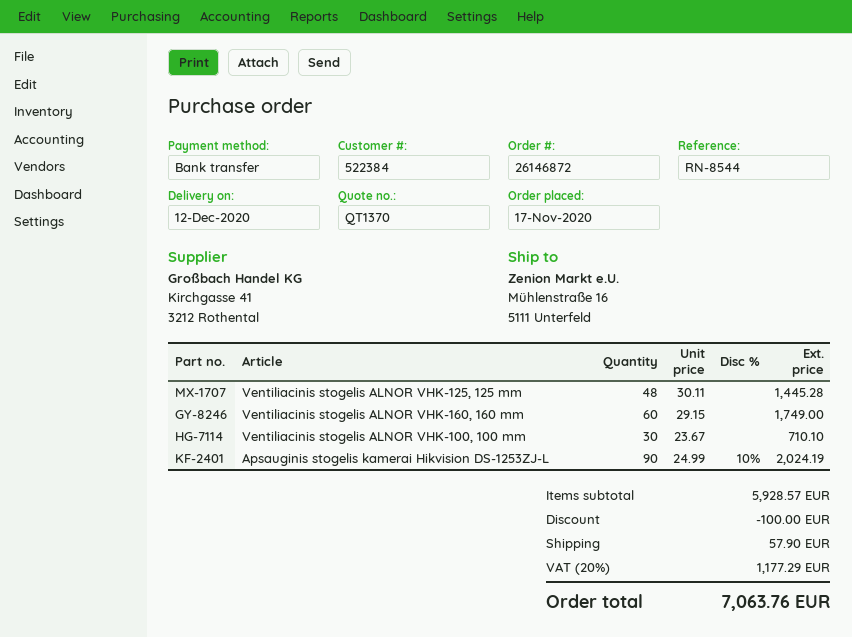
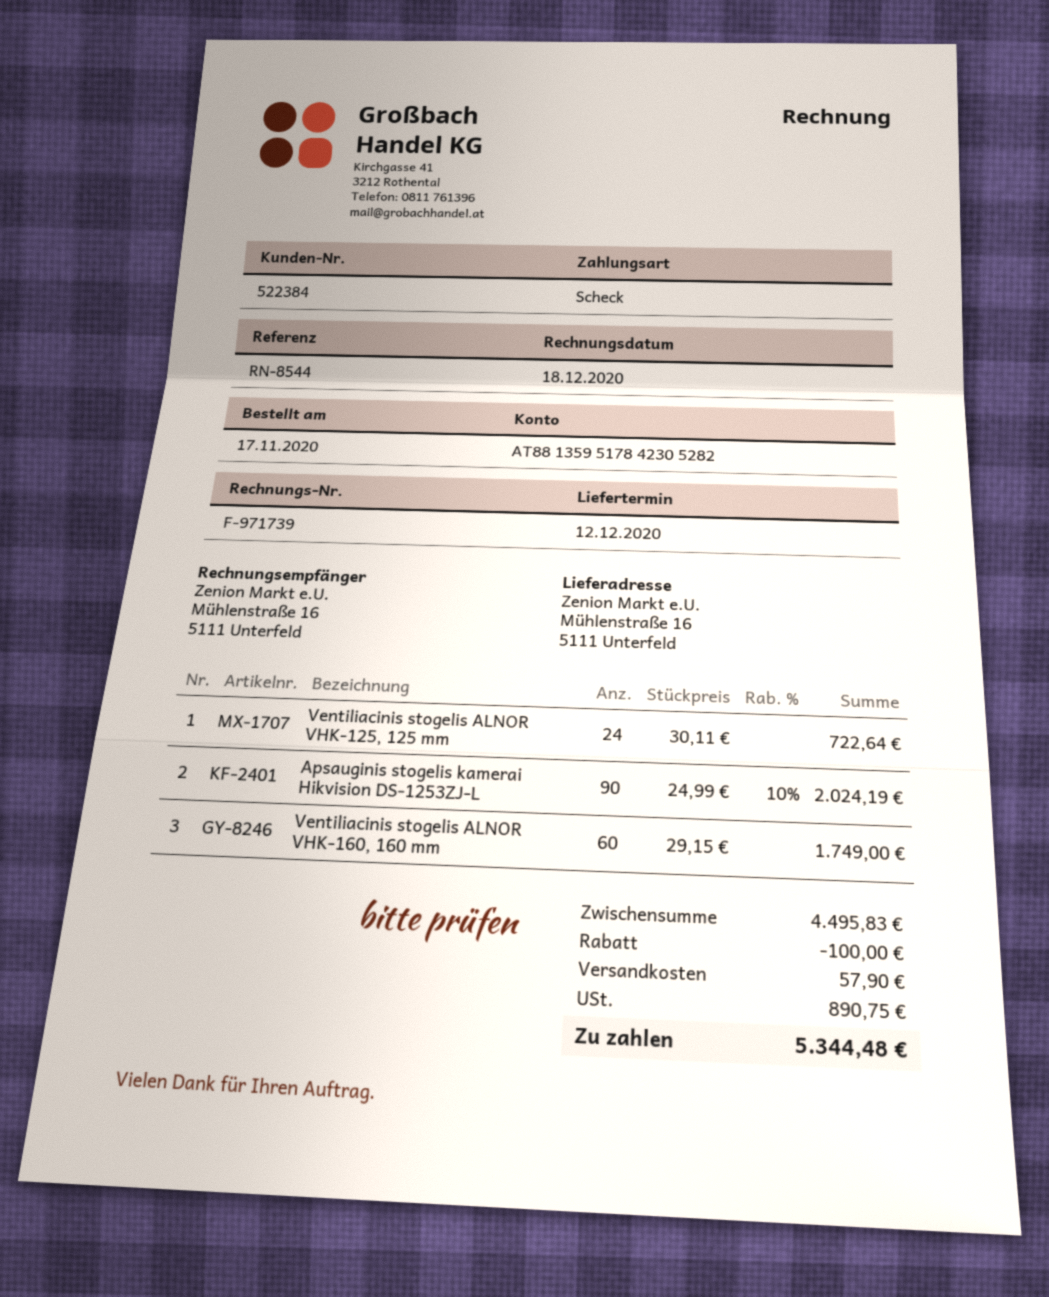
payment method: bank transfer -> cheque
Ventiliacinis stogelis ALNOR VHK-125, 125 mm: 48 x 30.11 = 1445.28 -> 24 x 30.11 = 722.64
Ventiliacinis stogelis ALNOR VHK-100, 100 mm: 30 x 23.67 = 710.10 -> none
subtotal: 5928.57 -> 4495.83
tax: 1177.29 -> 890.75
total: 7063.76 -> 5344.48

